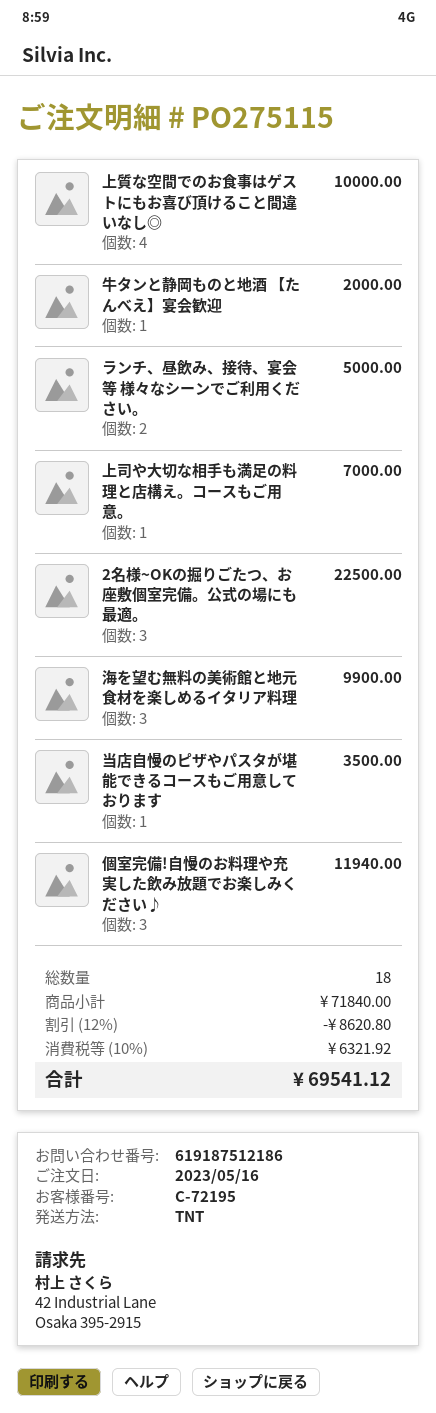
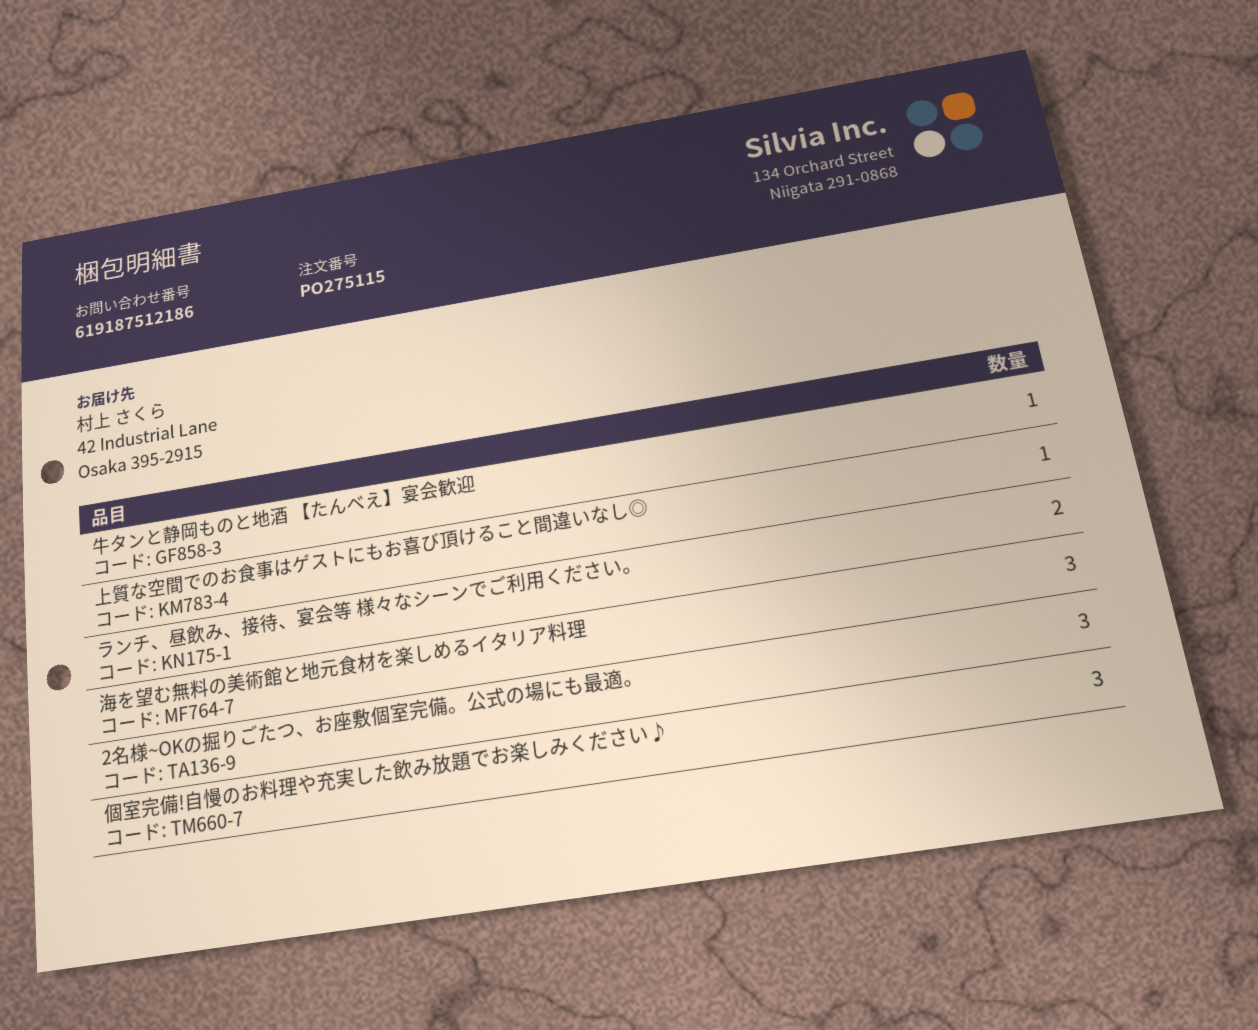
上質な空間でのお食事はゲストにもお喜び頂けること間違いなし◎: 4 -> 1
上司や大切な相手も満足の料理と店構え。コースもご用意。: 1 -> none
当店自慢のピザやパスタが堪能できるコースもご用意しております: 1 -> none

